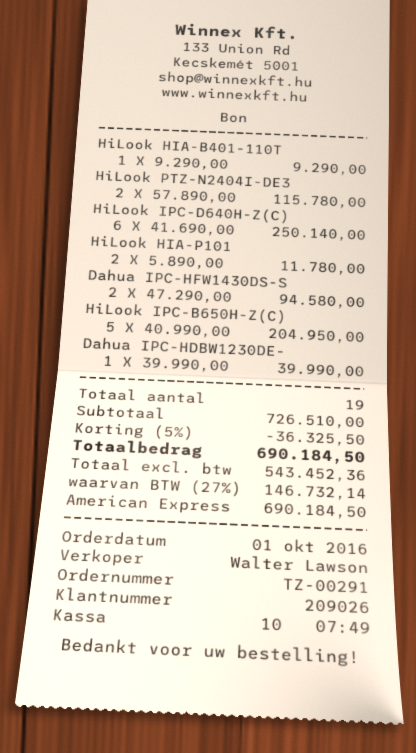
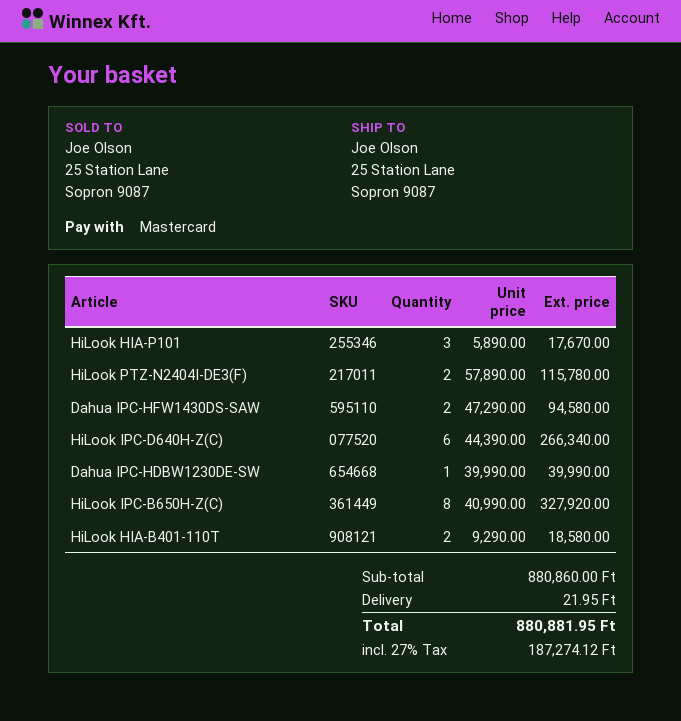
payment method: American Express -> Mastercard
HiLook HIA-B401-110T: 1 x 9290.00 = 9290.00 -> 2 x 9290.00 = 18580.00
HiLook IPC-D640H-Z(C): 6 x 41690.00 = 250140.00 -> 6 x 44390.00 = 266340.00
HiLook HIA-P101: 2 x 5890.00 = 11780.00 -> 3 x 5890.00 = 17670.00
HiLook IPC-B650H-Z(C): 5 x 40990.00 = 204950.00 -> 8 x 40990.00 = 327920.00
subtotal: 726510.00 -> 880860.00
discount: 5% = 36325.50 -> none
shipping: none -> 21.95
tax: 27% = 146732.14 -> 27% = 187274.12
total: 690184.50 -> 880881.95

